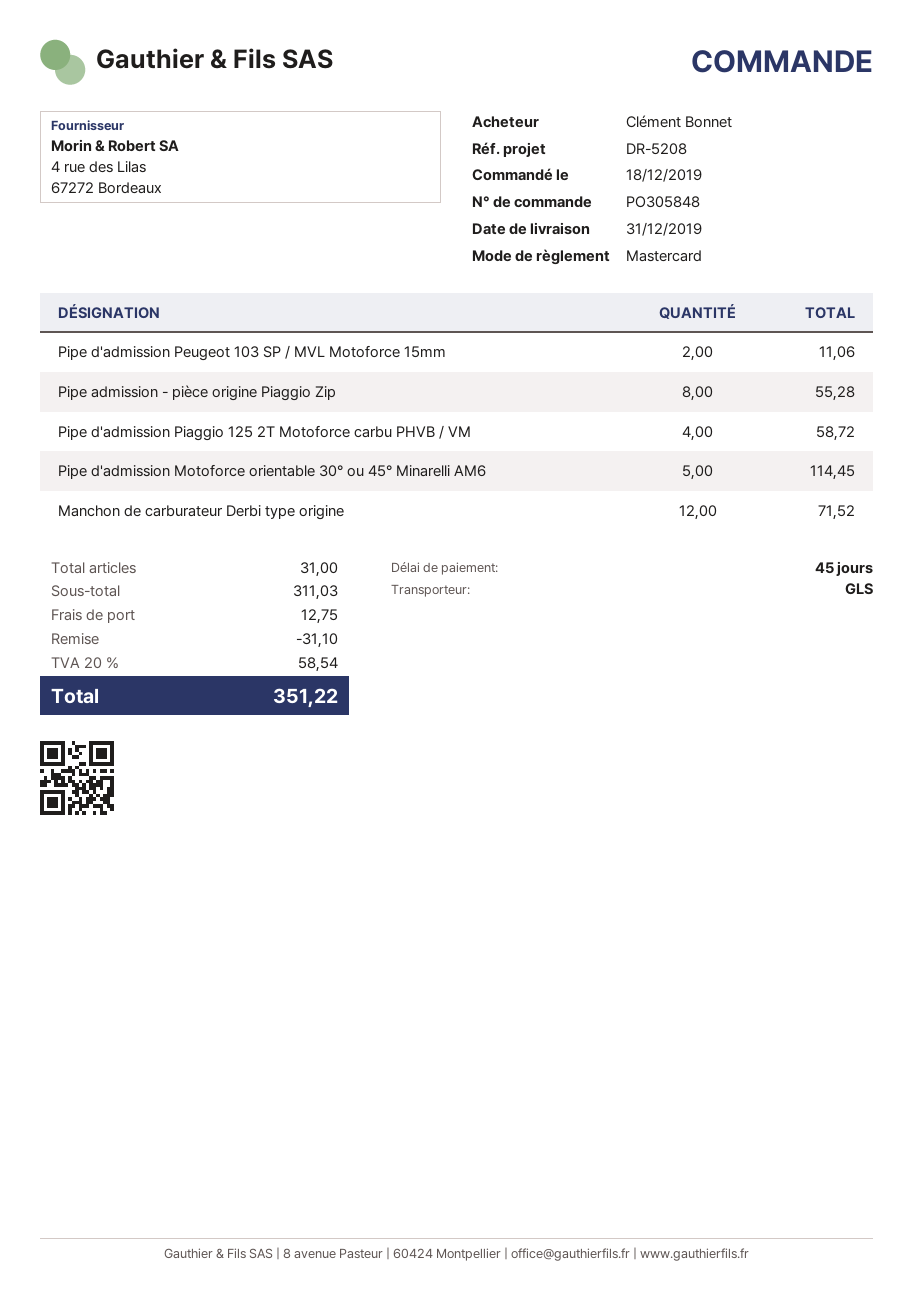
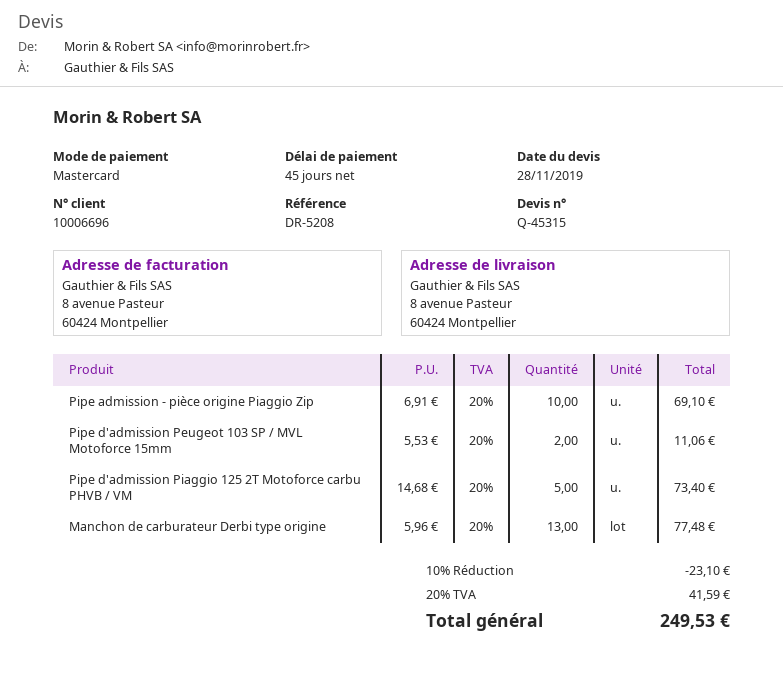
Pipe admission - pièce origine Piaggio Zip: 8 for 55.28 -> 10 for 69.10
Pipe d'admission Piaggio 125 2T Motoforce carbu PHVB / VM: 4 for 58.72 -> 5 for 73.40
Pipe d'admission Motoforce orientable 30° ou 45° Minarelli AM6: 5 for 114.45 -> none
Manchon de carburateur Derbi type origine: 12 for 71.52 -> 13 for 77.48
discount: 31.10 -> 23.10
shipping: 12.75 -> none
tax: 20% = 58.54 -> 20% = 41.59
total: 351.22 -> 249.53

